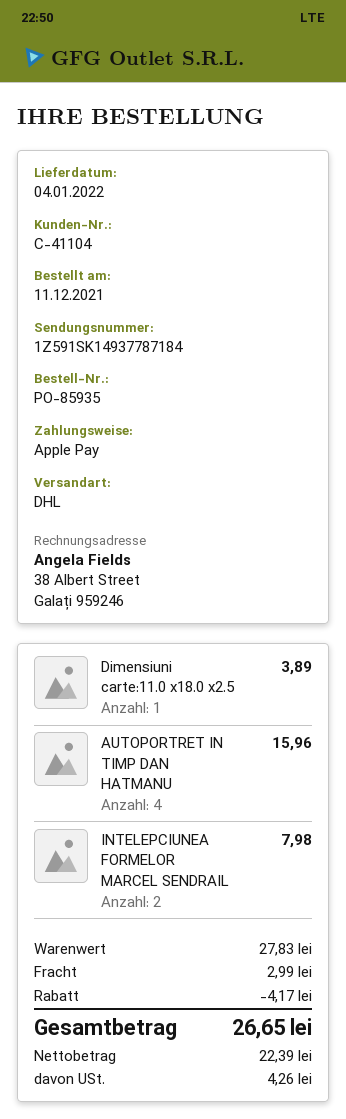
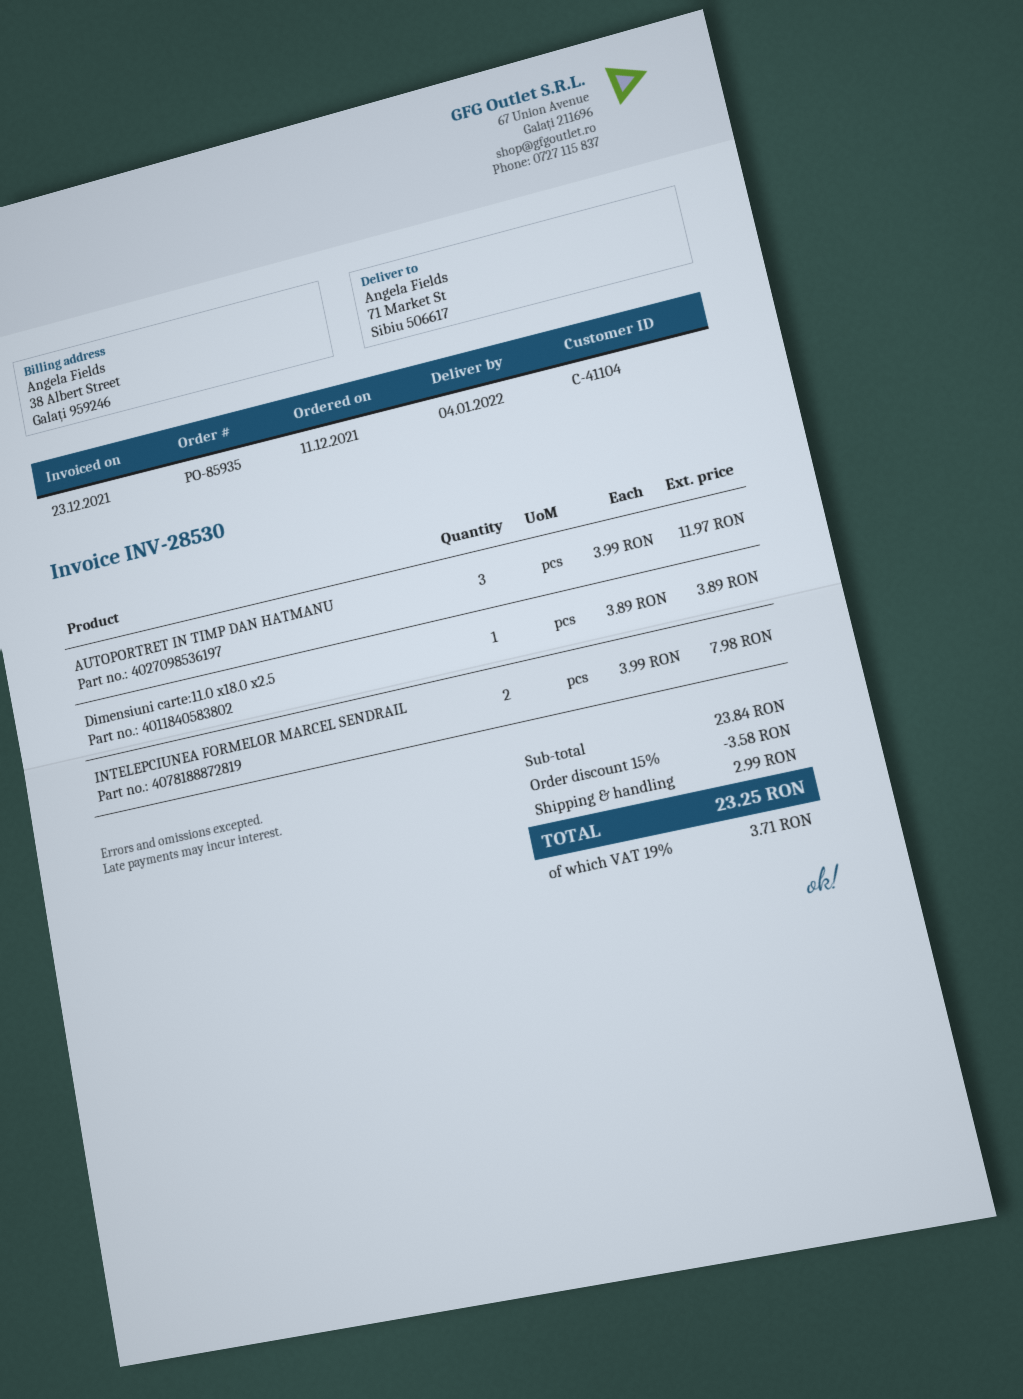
AUTOPORTRET IN TIMP DAN HATMANU: 4 for 15.96 -> 3 for 11.97
subtotal: 27.83 -> 23.84
discount: 4.17 -> 3.58
tax: 4.26 -> 3.71
total: 26.65 -> 23.25

